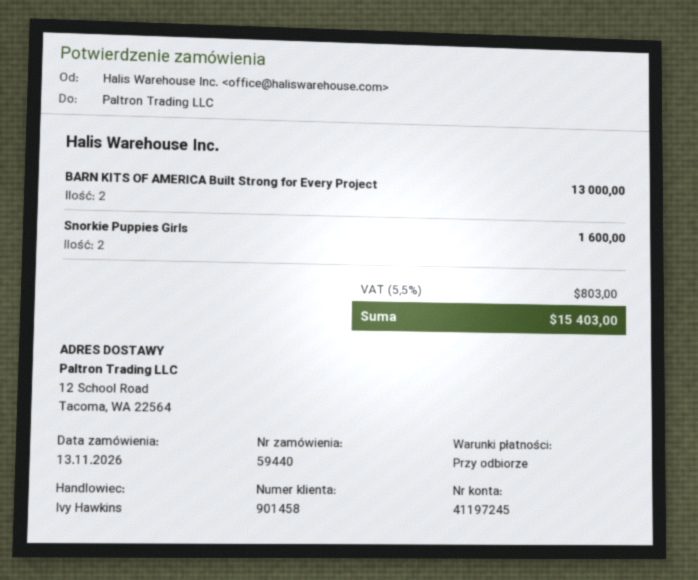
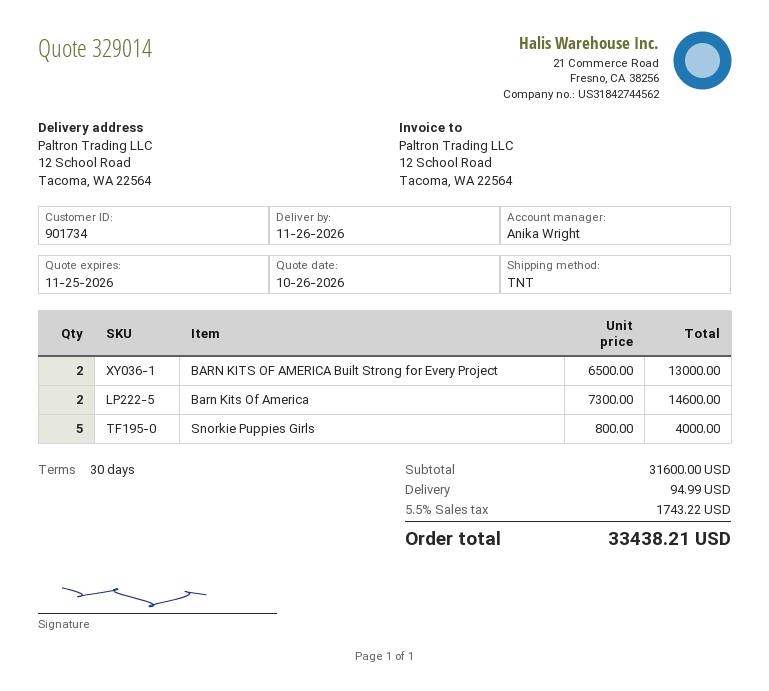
payment terms: on receipt -> 30 days
customer number: 901458 -> 901734
sales rep: Ivy Hawkins -> Anika Wright
Snorkie Puppies Girls: 2 for 1600.00 -> 5 for 4000.00
Barn Kits Of America: none -> 2 for 14600.00
shipping: none -> 94.99
tax: 5.5% = 803.00 -> 5.5% = 1743.22
total: 15403.00 -> 33438.21

